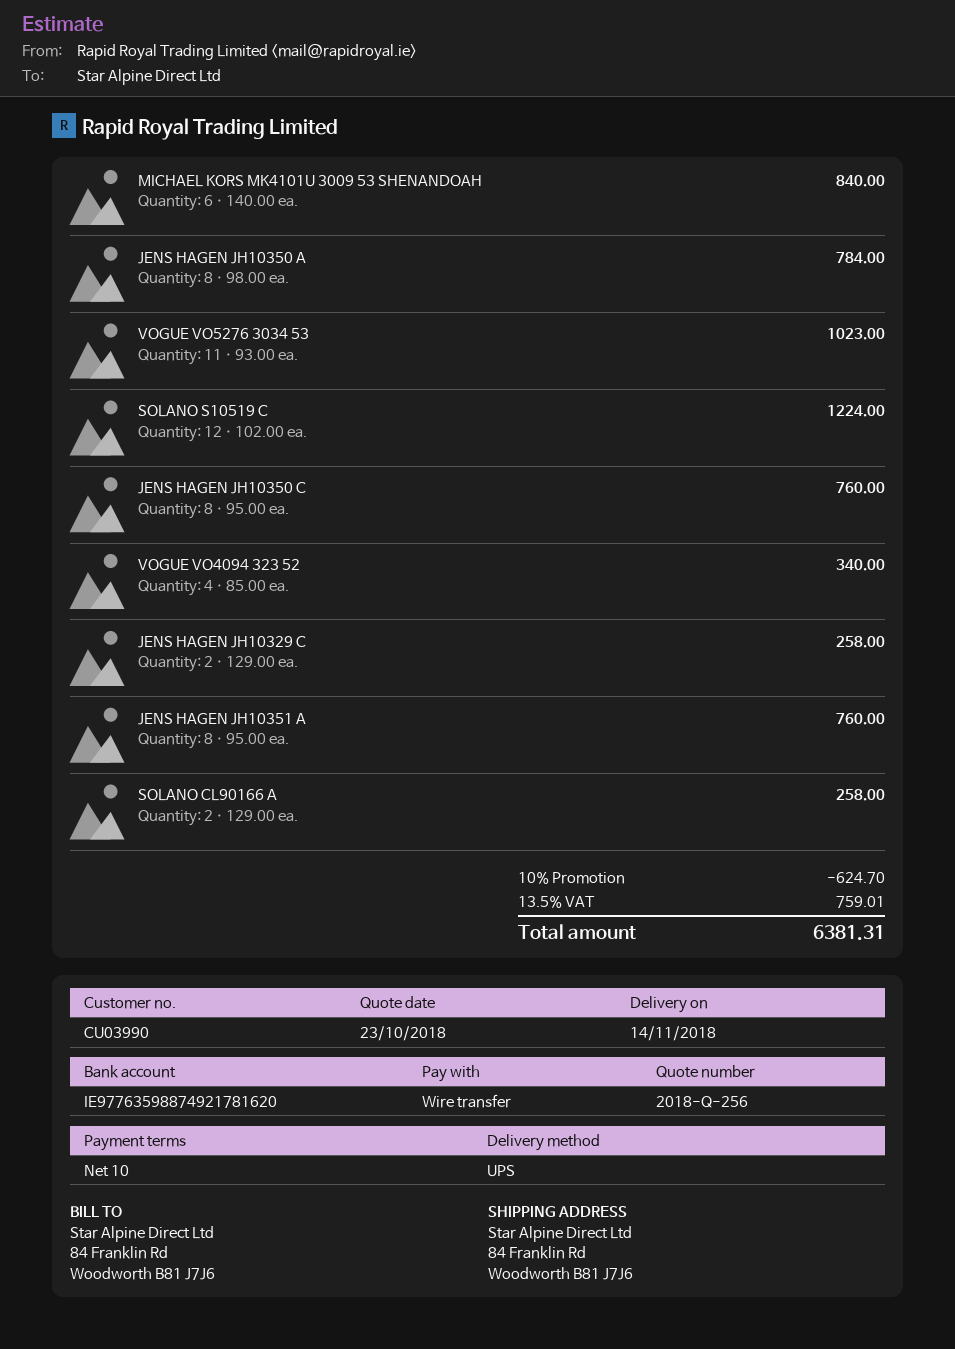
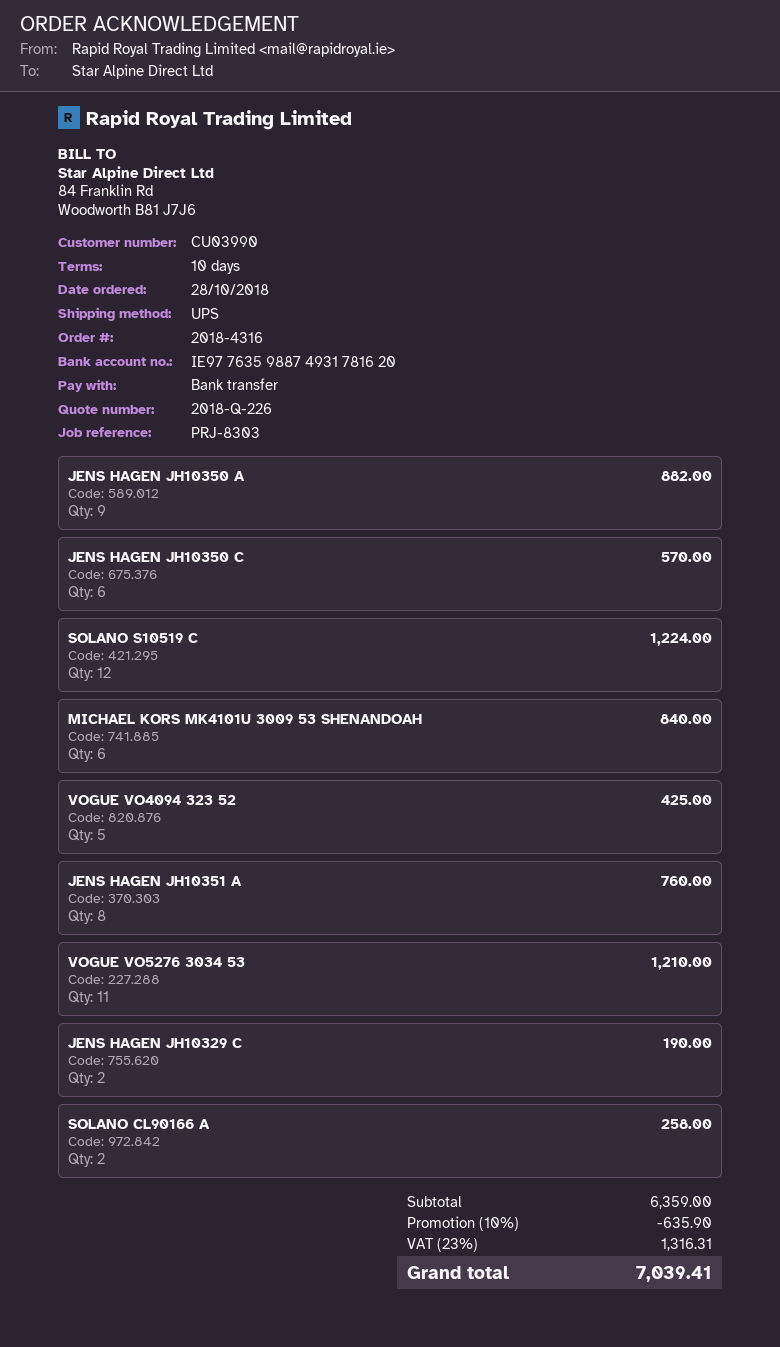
quote number: 2018-Q-256 -> 2018-Q-226
bank account: IE97763598874921781620 -> IE97763598874931781620
JENS HAGEN JH10350 A: 8 for 784.00 -> 9 for 882.00
VOGUE VO5276 3034 53: 11 for 1023.00 -> 11 for 1210.00
JENS HAGEN JH10350 C: 8 for 760.00 -> 6 for 570.00
VOGUE VO4094 323 52: 4 for 340.00 -> 5 for 425.00
JENS HAGEN JH10329 C: 2 for 258.00 -> 2 for 190.00
discount: 10% = 624.70 -> 10% = 635.90
tax: 13.5% = 759.01 -> 23% = 1316.31
total: 6381.31 -> 7039.41

